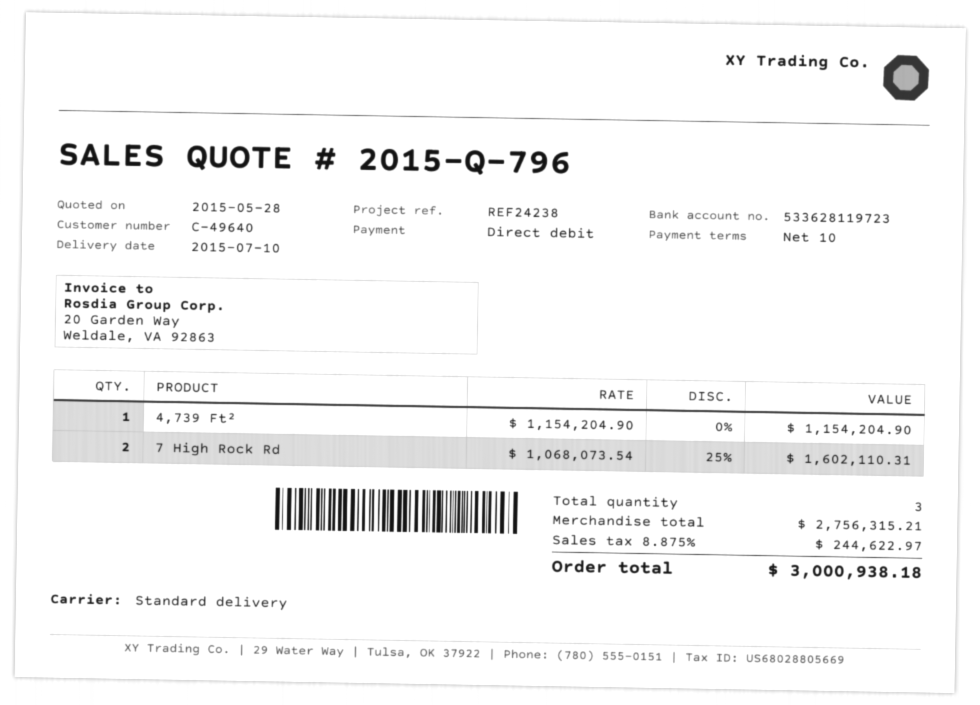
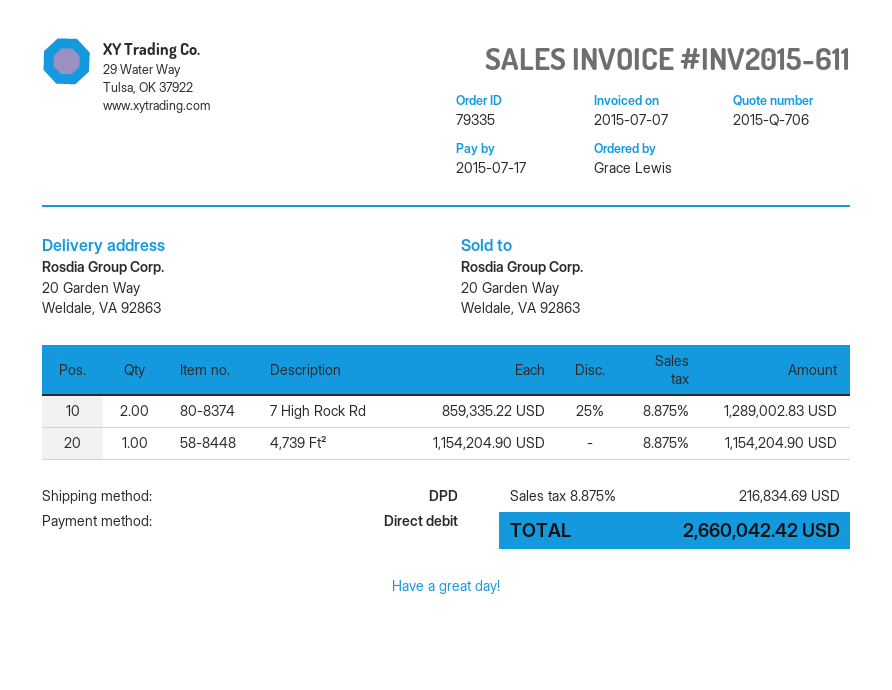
quote number: 2015-Q-796 -> 2015-Q-706
shipping method: standard -> DPD
7 High Rock Rd: 2 x 1068073.54 - 25% = 1602110.31 -> 2 x 859335.22 - 25% = 1289002.83
tax: 8.875% = 244622.97 -> 8.875% = 216834.69
total: 3000938.18 -> 2660042.42

